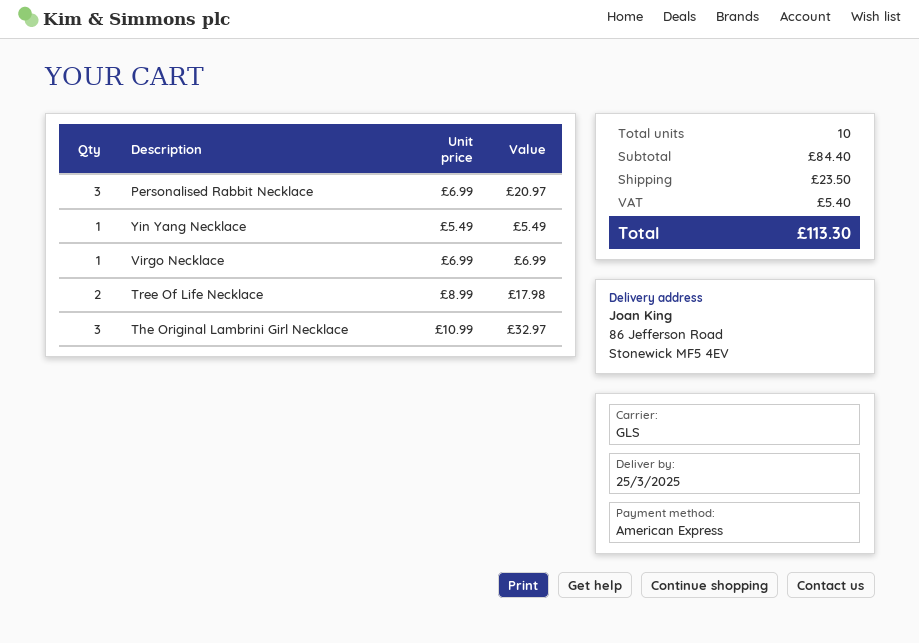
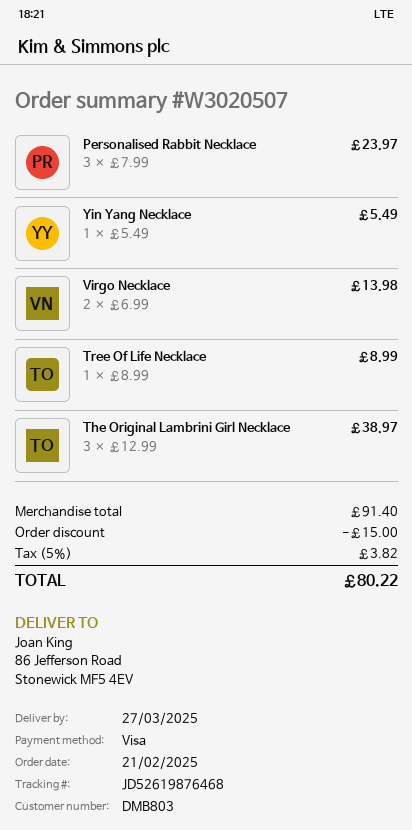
delivery date: 2025-03-25 -> 2025-03-27
payment method: American Express -> Visa
Personalised Rabbit Necklace: 3 x 6.99 = 20.97 -> 3 x 7.99 = 23.97
Virgo Necklace: 1 x 6.99 = 6.99 -> 2 x 6.99 = 13.98
Tree Of Life Necklace: 2 x 8.99 = 17.98 -> 1 x 8.99 = 8.99
The Original Lambrini Girl Necklace: 3 x 10.99 = 32.97 -> 3 x 12.99 = 38.97
subtotal: 84.40 -> 91.40
discount: none -> 15.00
shipping: 23.50 -> none
tax: 5.40 -> 3.82
total: 113.30 -> 80.22

